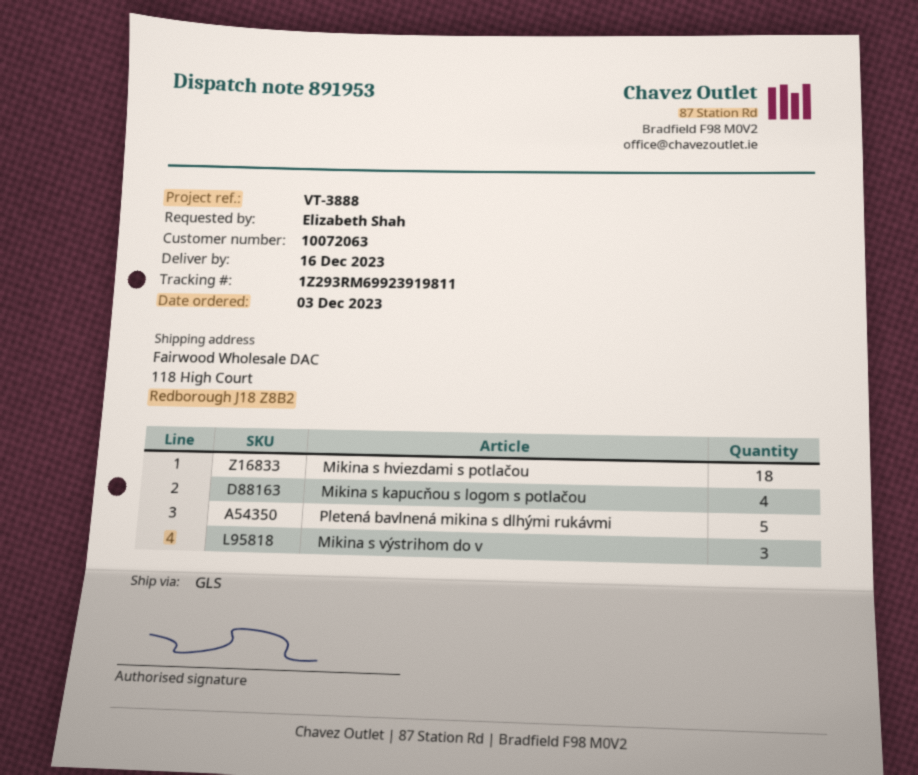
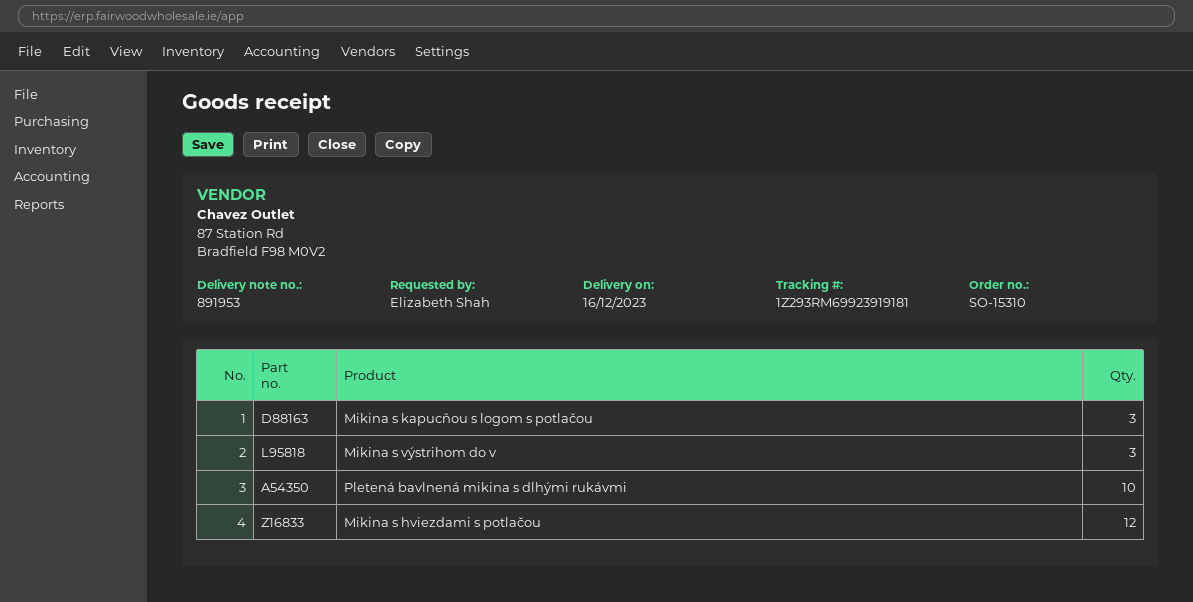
tracking number: 1Z293RM69923919811 -> 1Z293RM69923919181
Mikina s hviezdami s potlačou: 18 -> 12
Mikina s kapucňou s logom s potlačou: 4 -> 3
Pletená bavlnená mikina s dlhými rukávmi: 5 -> 10

